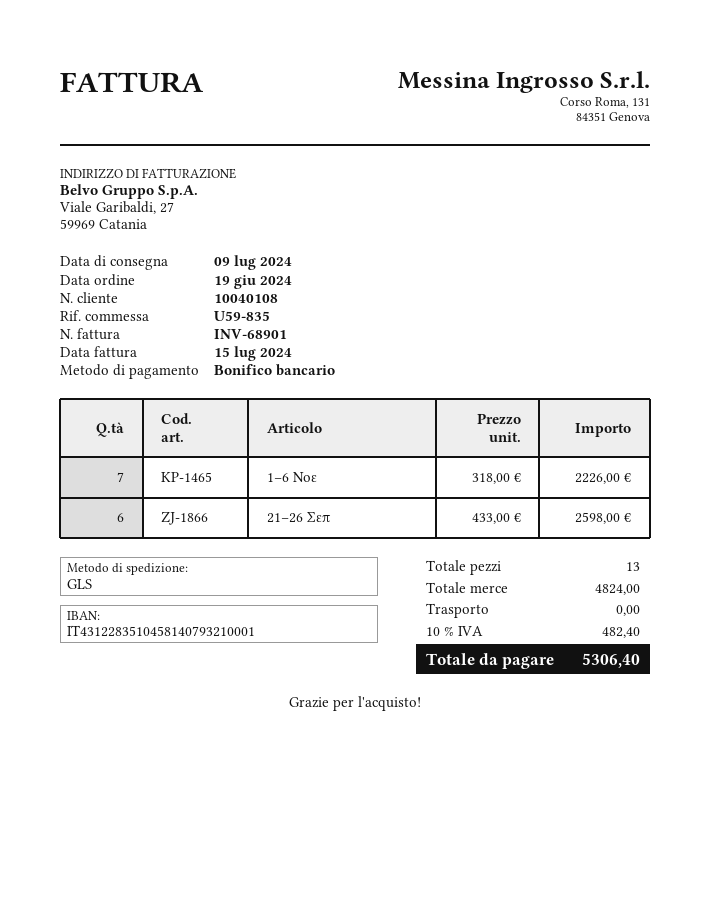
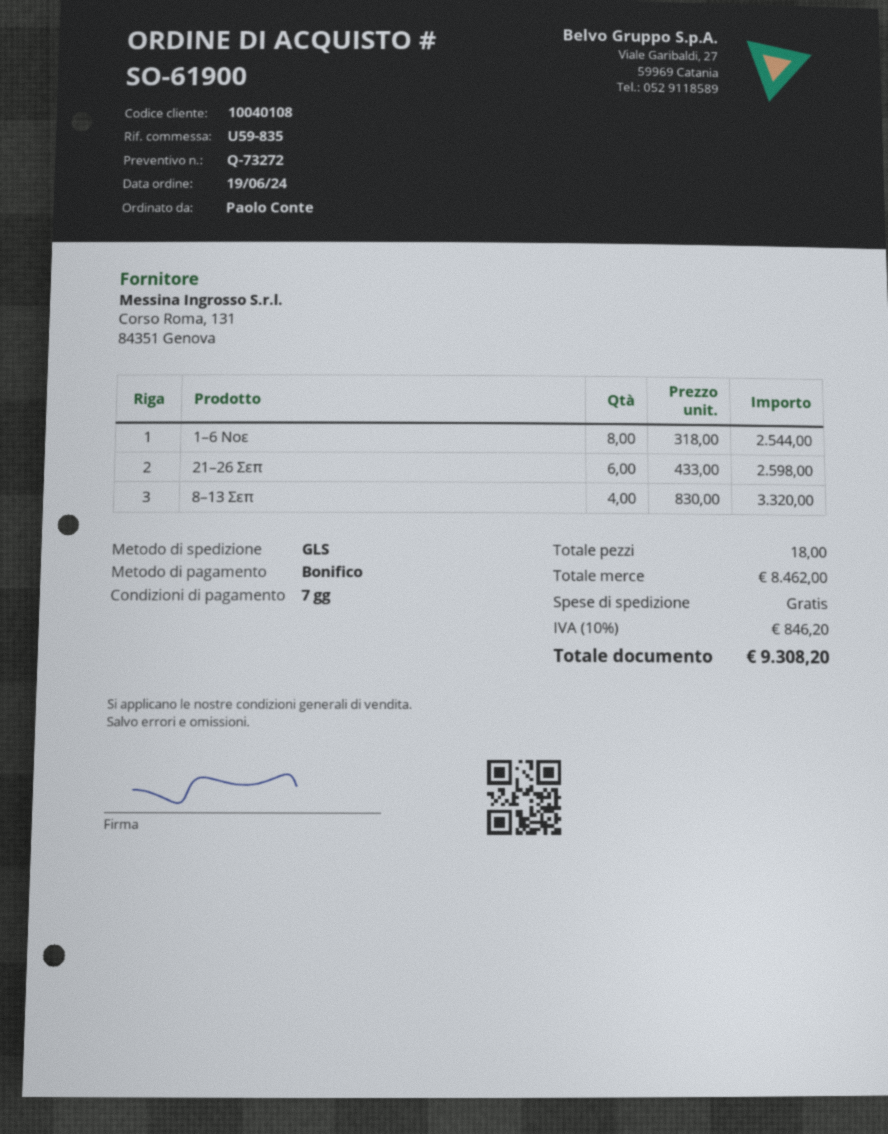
1–6 Νοε: 7 x 318.00 = 2226.00 -> 8 x 318.00 = 2544.00
8–13 Σεπ: none -> 4 x 830.00 = 3320.00
total quantity: 13 -> 18
subtotal: 4824.00 -> 8462.00
tax: 10% = 482.40 -> 10% = 846.20
total: 5306.40 -> 9308.20

